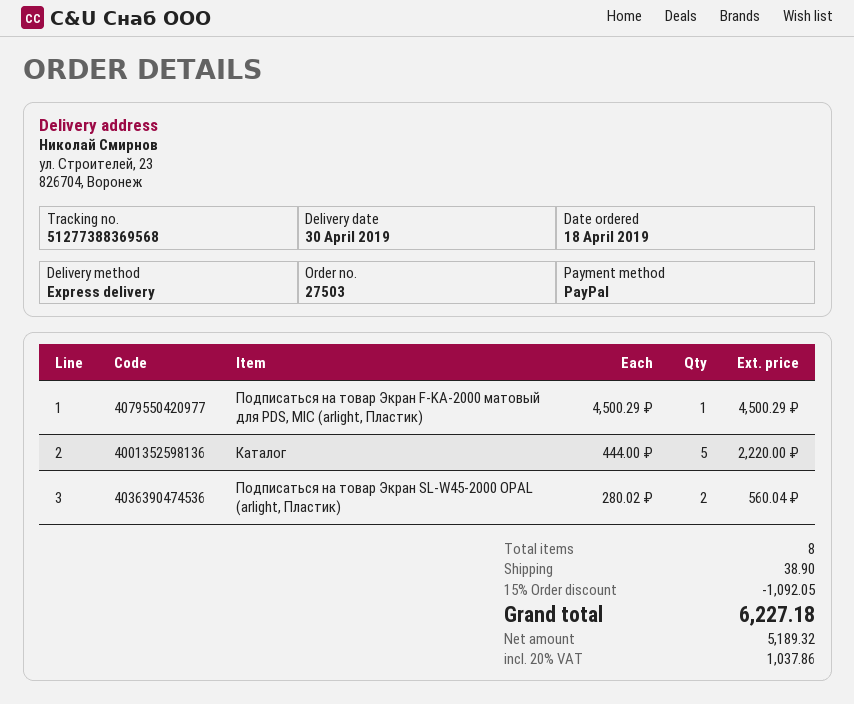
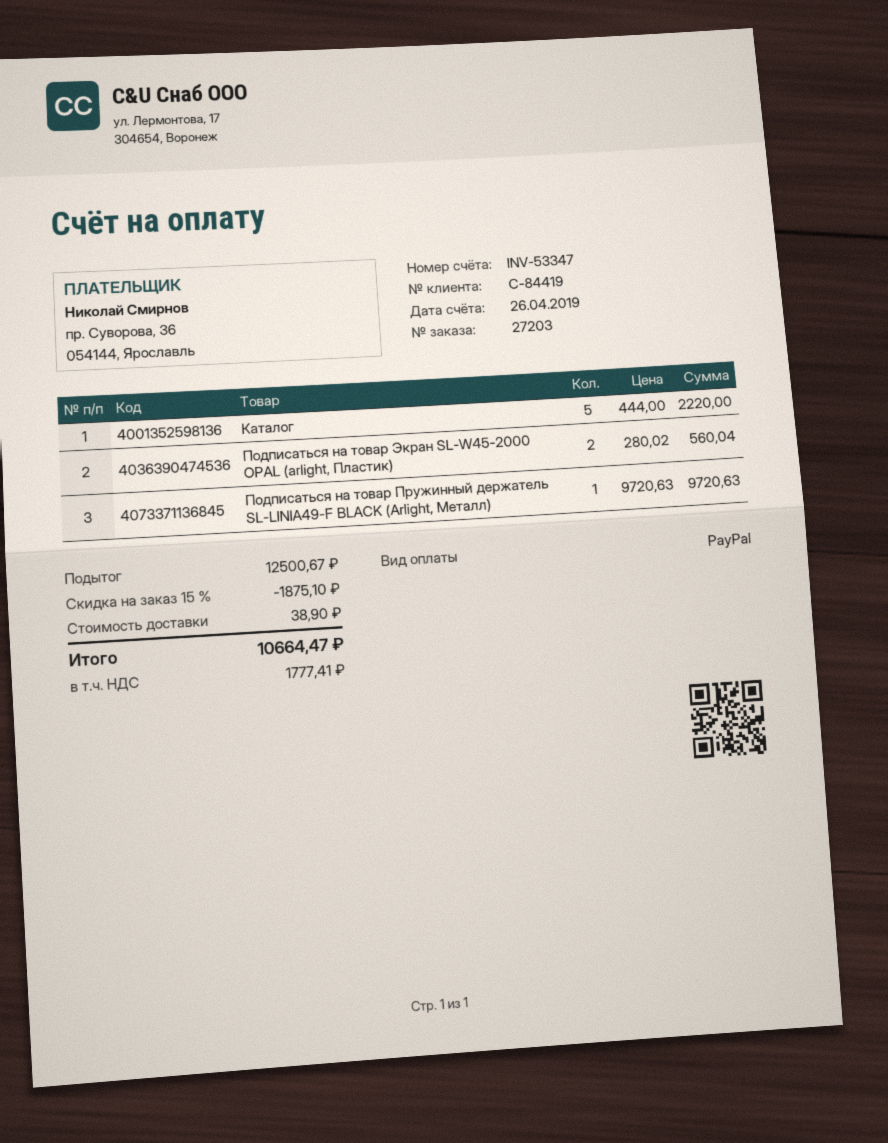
order number: 27503 -> 27203
Подписаться на товар Экран F-KA-2000 матовый для PDS, MIC (arlight, Пластик): 1 x 4500.29 = 4500.29 -> none
Подписаться на товар Пружинный держатель SL-LINIA49-F BLACK (Arlight, Металл): none -> 1 x 9720.63 = 9720.63
discount: 15% = 1092.05 -> 15% = 1875.10
tax: 1037.86 -> 1777.41
total: 6227.18 -> 10664.47

